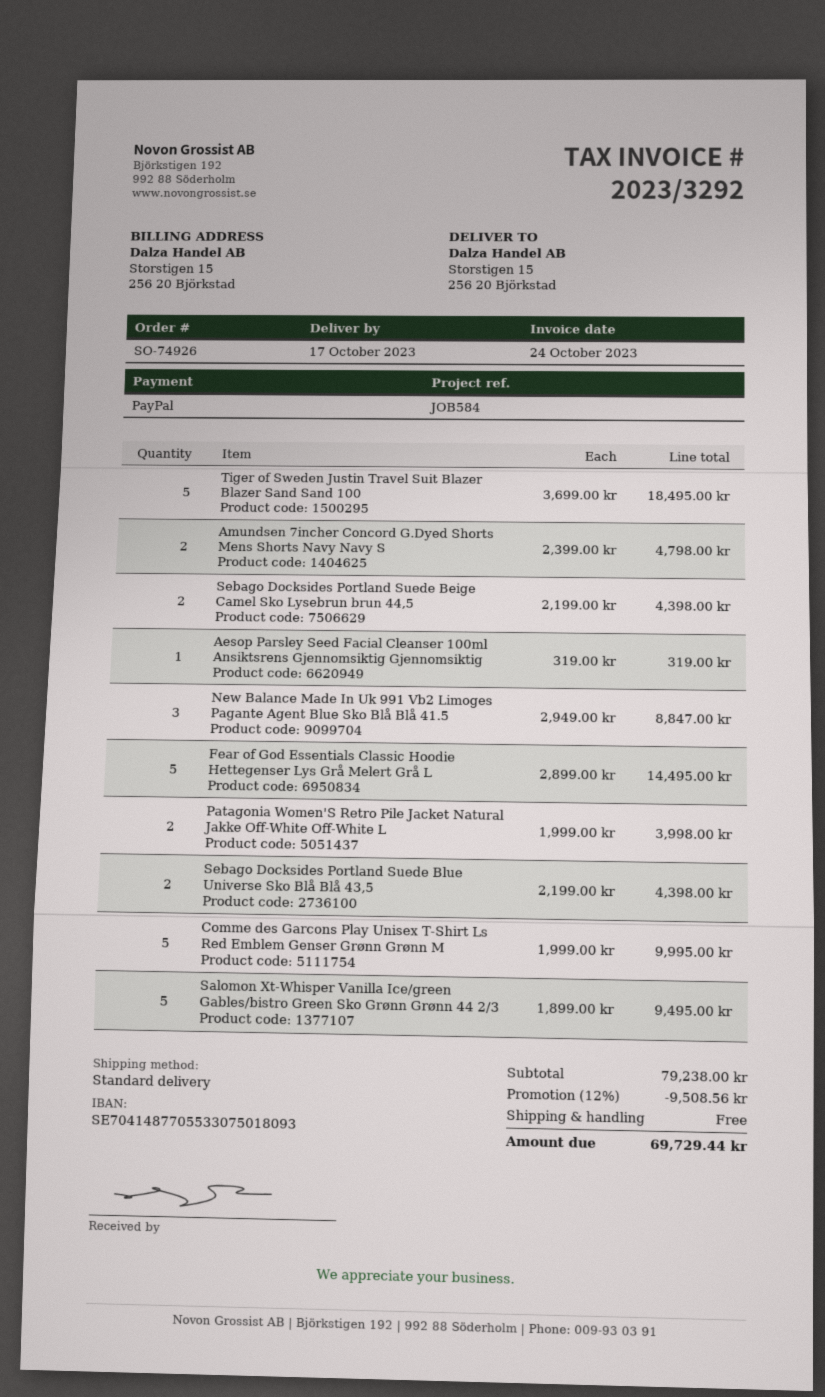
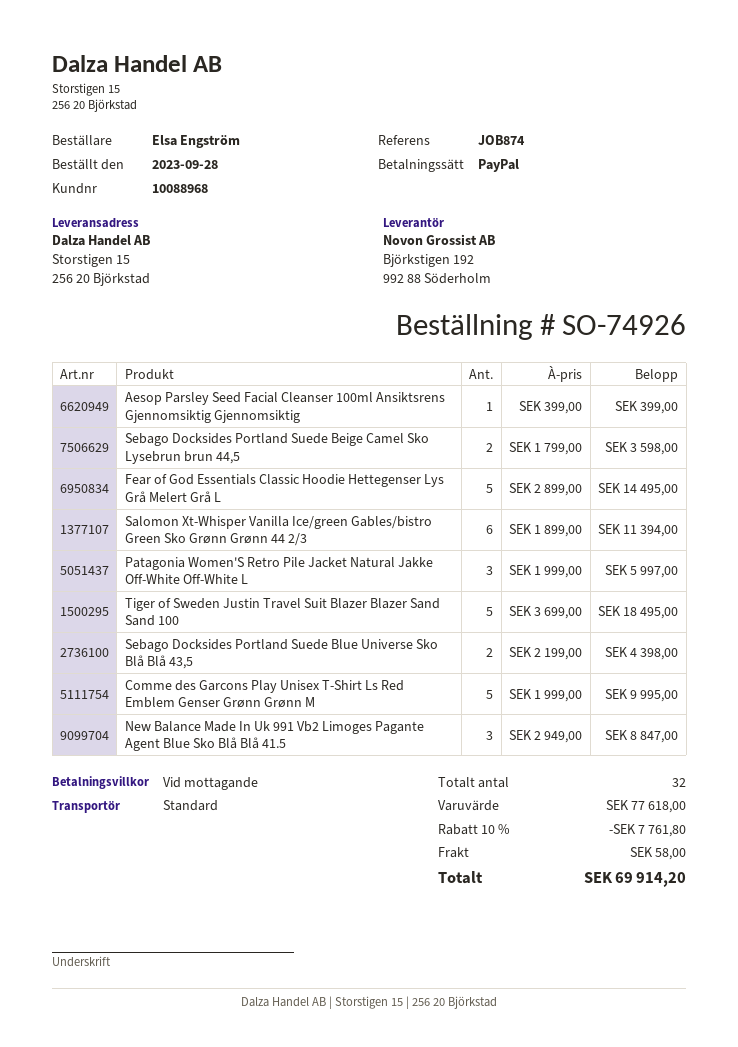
reference: JOB584 -> JOB874
Amundsen 7incher Concord G.Dyed Shorts Mens Shorts Navy Navy S: 2 x 2399.00 = 4798.00 -> none
Sebago Docksides Portland Suede Beige Camel Sko Lysebrun brun 44,5: 2 x 2199.00 = 4398.00 -> 2 x 1799.00 = 3598.00
Aesop Parsley Seed Facial Cleanser 100ml Ansiktsrens Gjennomsiktig Gjennomsiktig: 1 x 319.00 = 319.00 -> 1 x 399.00 = 399.00
Patagonia Women'S Retro Pile Jacket Natural Jakke Off-White Off-White L: 2 x 1999.00 = 3998.00 -> 3 x 1999.00 = 5997.00
Salomon Xt-Whisper Vanilla Ice/green Gables/bistro Green Sko Grønn Grønn 44 2/3: 5 x 1899.00 = 9495.00 -> 6 x 1899.00 = 11394.00
subtotal: 79238.00 -> 77618.00
discount: 12% = 9508.56 -> 10% = 7761.80
shipping: 0.00 -> 58.00
total: 69729.44 -> 69914.20

